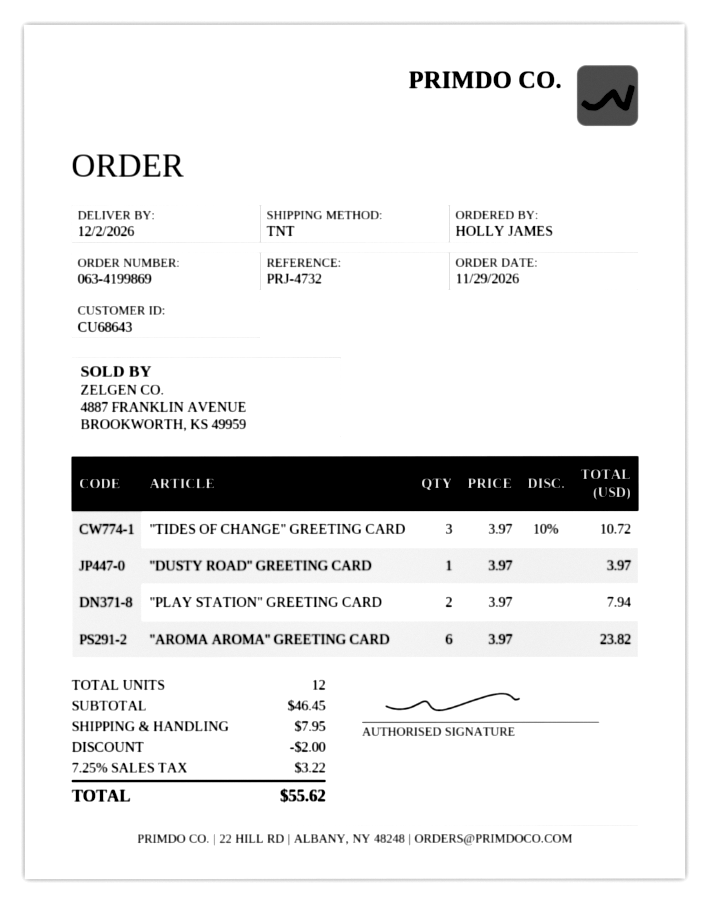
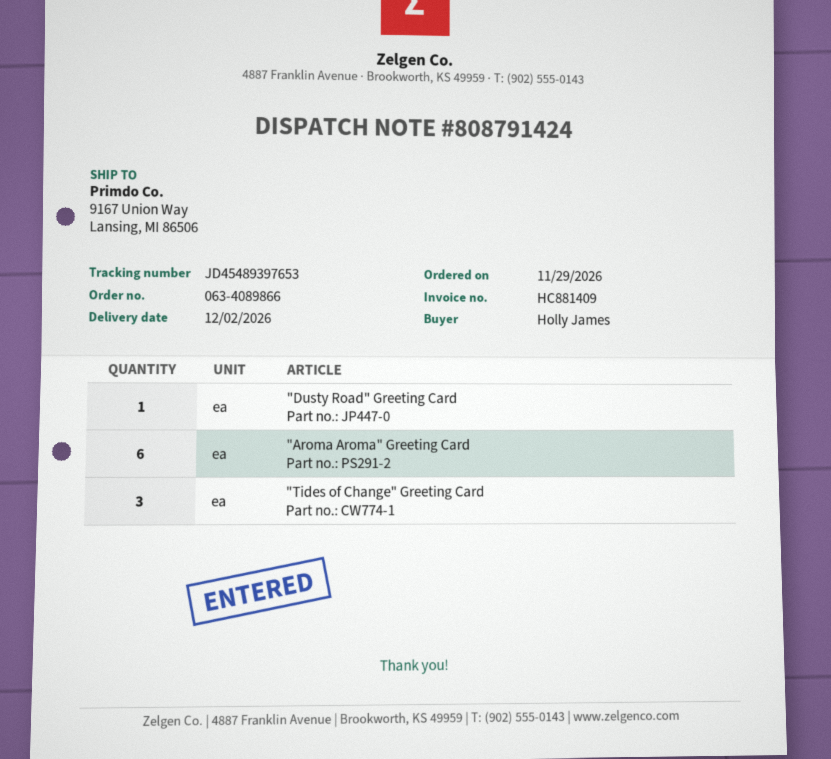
order number: 063-4199869 -> 063-4089866
"PLAY STATION" GREETING CARD: 2 -> none

